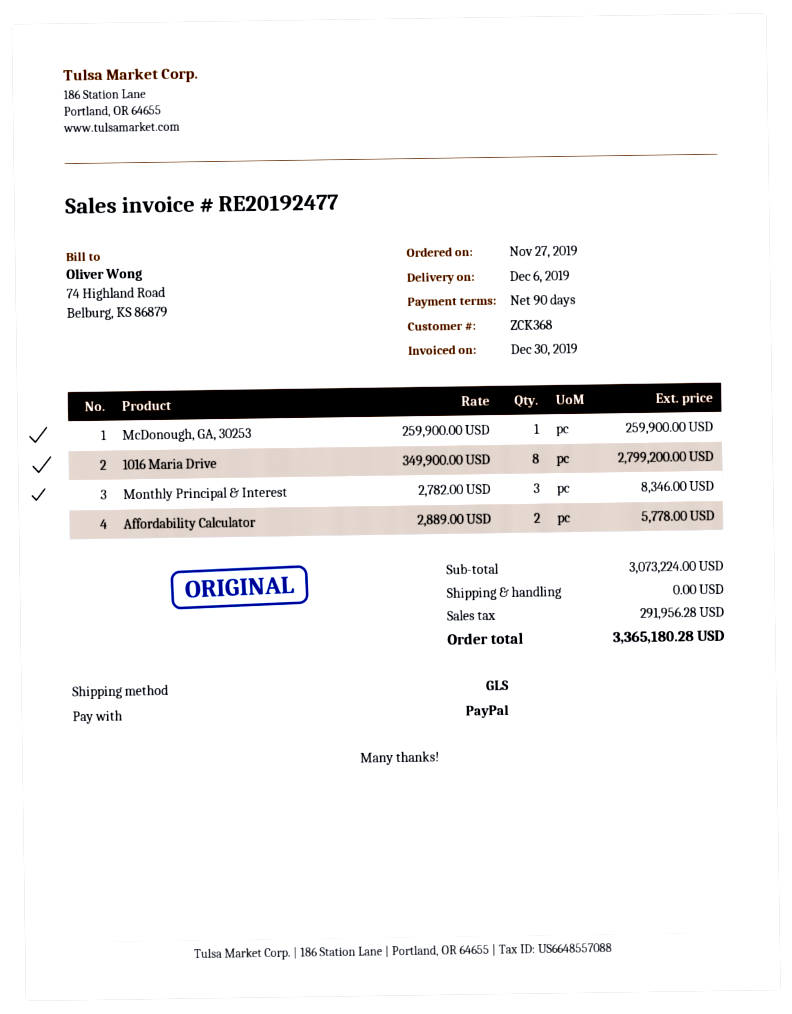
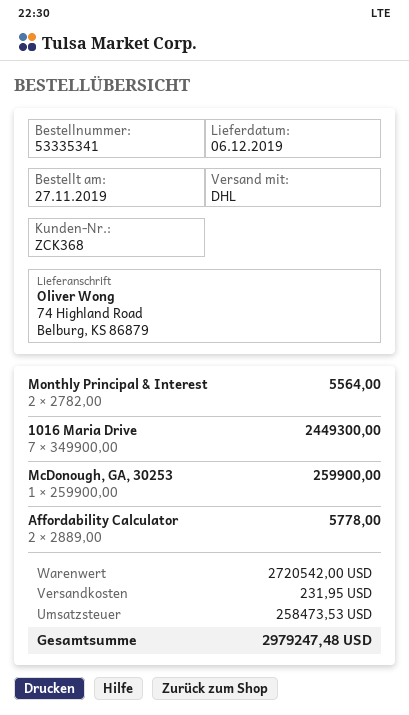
shipping method: GLS -> DHL
1016 Maria Drive: 8 x 349900.00 = 2799200.00 -> 7 x 349900.00 = 2449300.00
Monthly Principal & Interest: 3 x 2782.00 = 8346.00 -> 2 x 2782.00 = 5564.00
subtotal: 3073224.00 -> 2720542.00
shipping: 0.00 -> 231.95
tax: 291956.28 -> 258473.53
total: 3365180.28 -> 2979247.48

